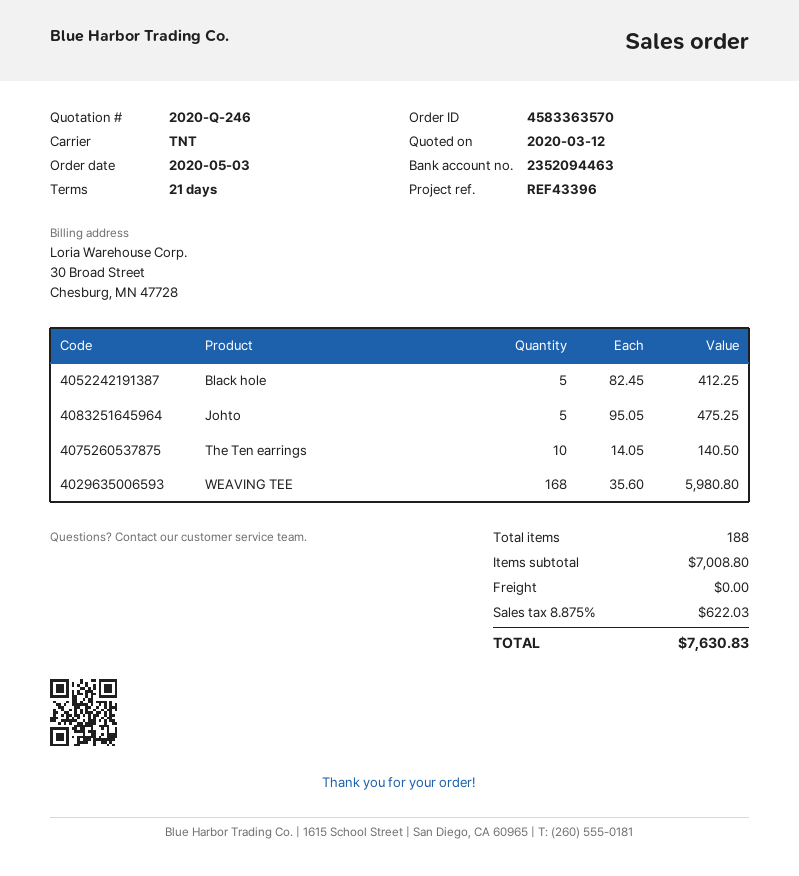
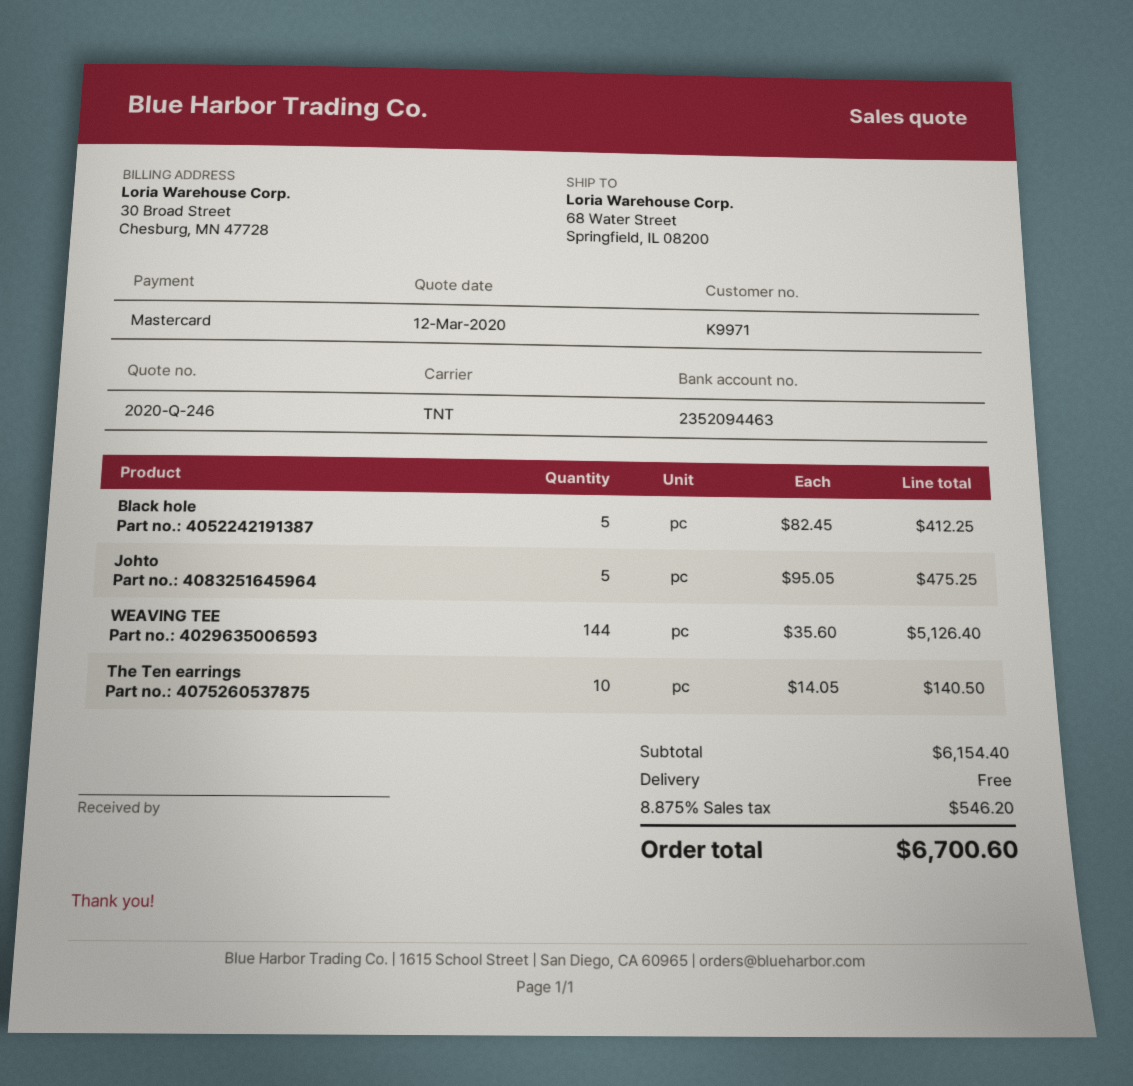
WEAVING TEE: 168 x 35.60 = 5980.80 -> 144 x 35.60 = 5126.40
subtotal: 7008.80 -> 6154.40
tax: 8.875% = 622.03 -> 8.875% = 546.20
total: 7630.83 -> 6700.60

